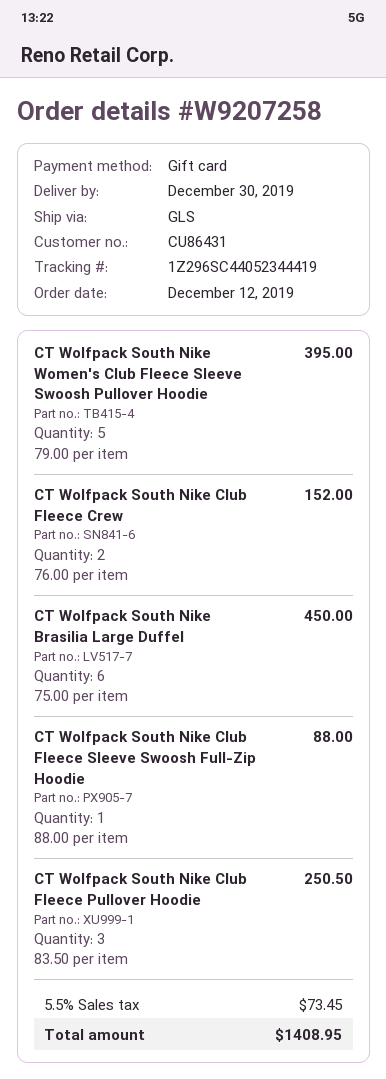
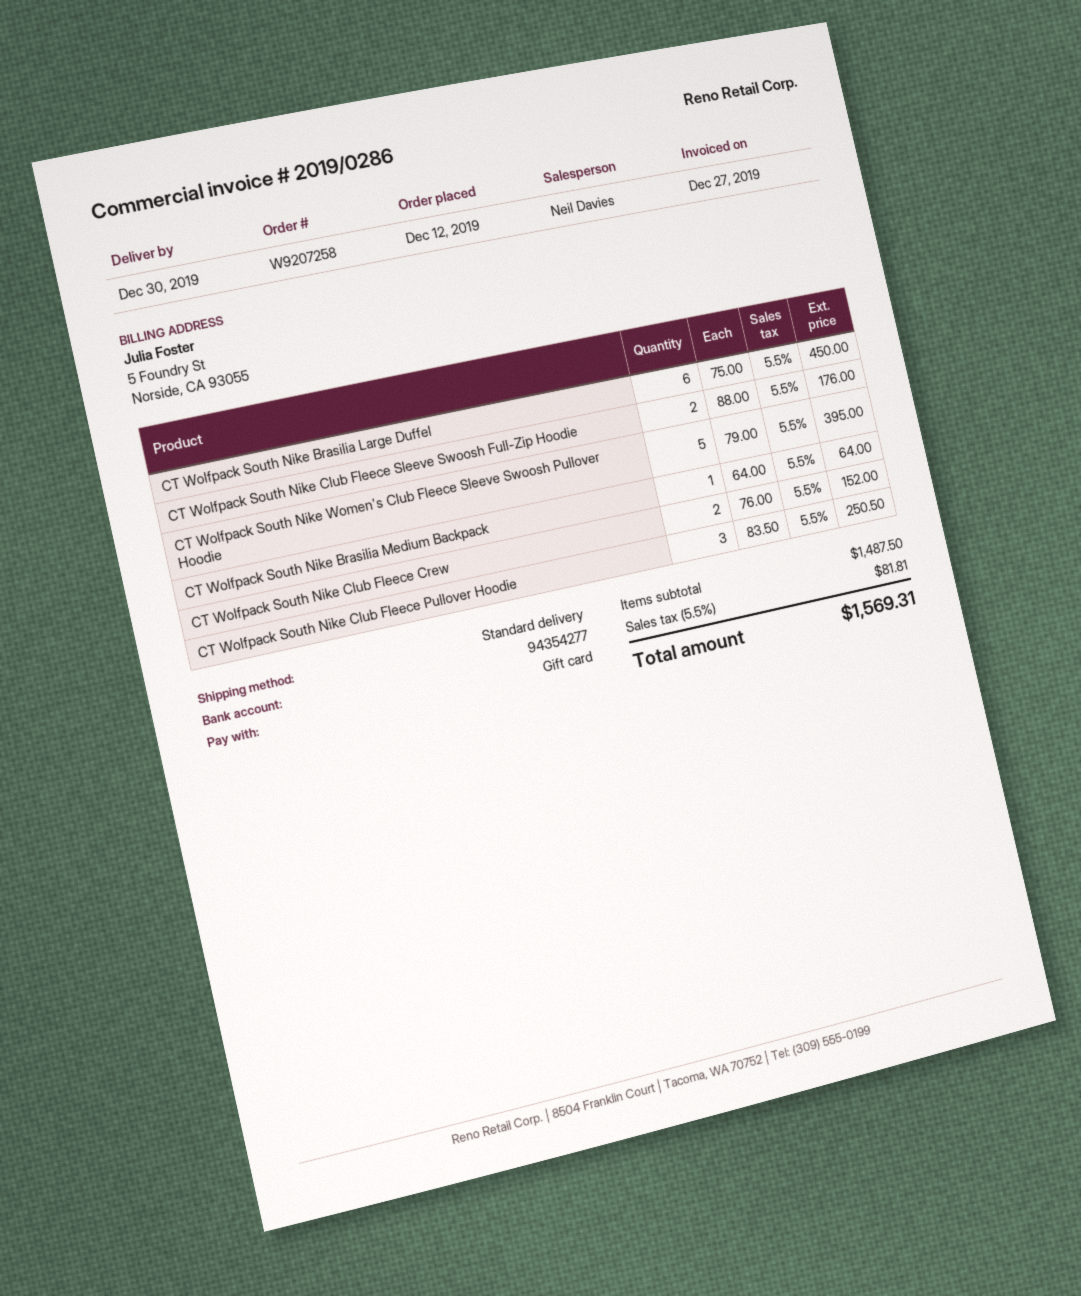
shipping method: GLS -> standard
CT Wolfpack South Nike Club Fleece Sleeve Swoosh Full-Zip Hoodie: 1 x 88.00 = 88.00 -> 2 x 88.00 = 176.00
CT Wolfpack South Nike Brasilia Medium Backpack: none -> 1 x 64.00 = 64.00
tax: 5.5% = 73.45 -> 5.5% = 81.81
total: 1408.95 -> 1569.31

